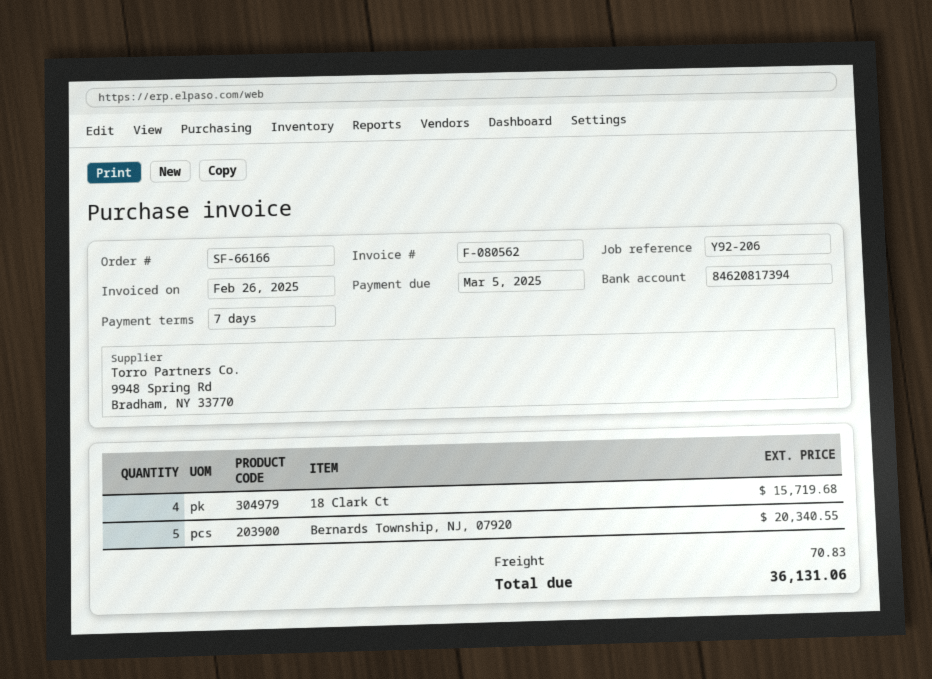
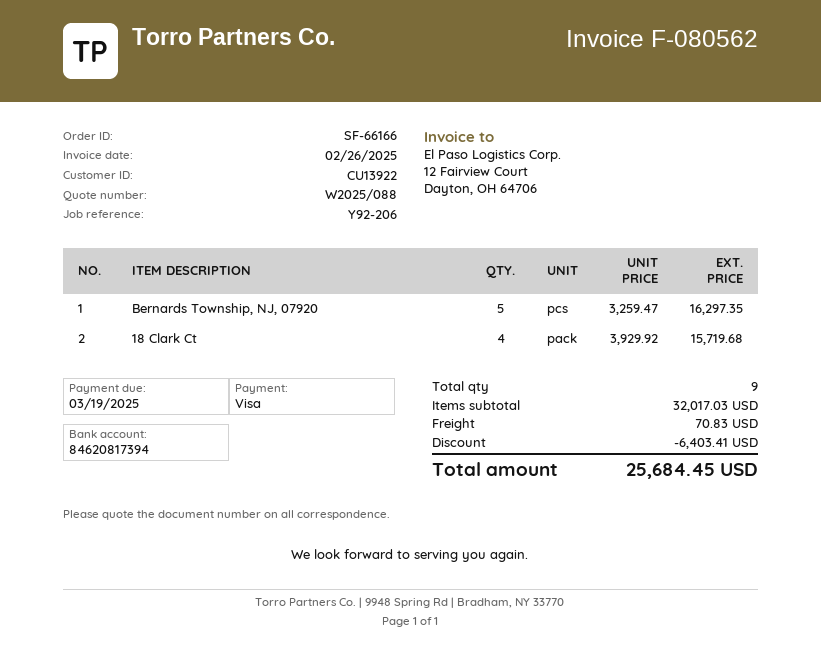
due date: 2025-03-05 -> 2025-03-19
Bernards Township, NJ, 07920: 5 for 20340.55 -> 5 for 16297.35
discount: none -> 6403.41
total: 36131.06 -> 25684.45

